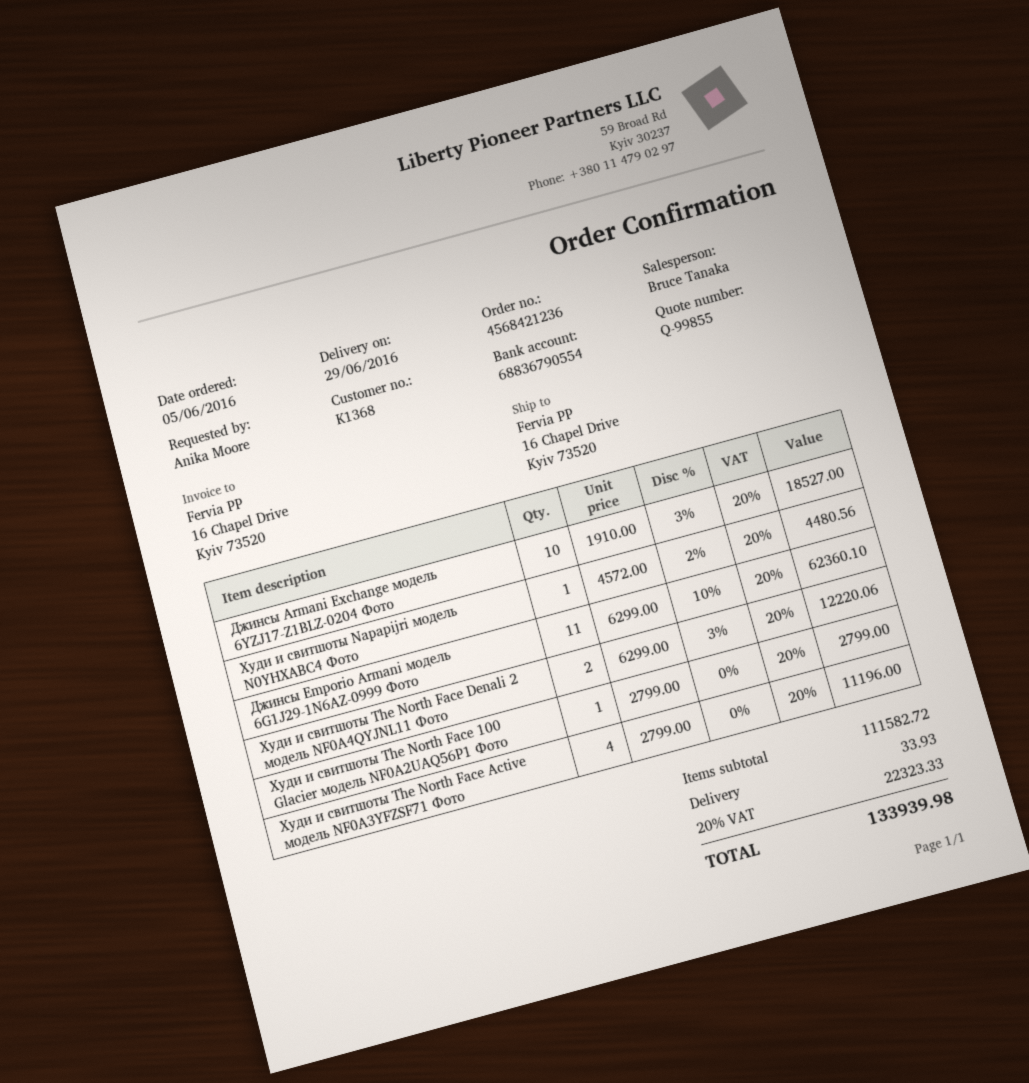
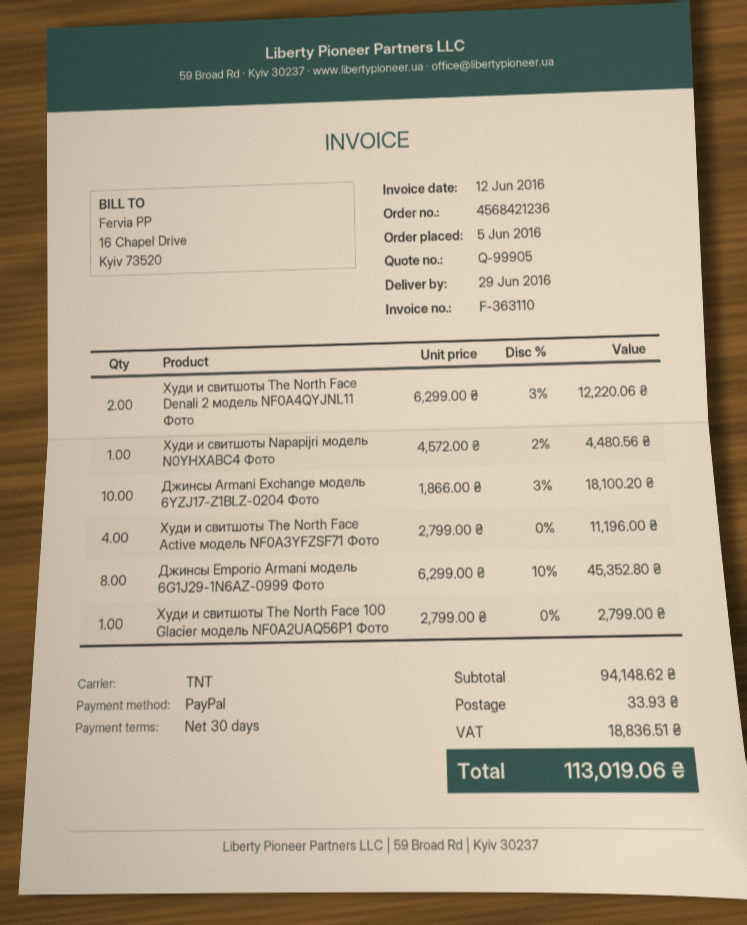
quote number: Q-99855 -> Q-99905
Джинсы Armani Exchange модель 6YZJ17-Z1BLZ-0204 Фото: 10 x 1910.00 - 3% = 18527.00 -> 10 x 1866.00 - 3% = 18100.20
Джинсы Emporio Armani модель 6G1J29-1N6AZ-0999 Фото: 11 x 6299.00 - 10% = 62360.10 -> 8 x 6299.00 - 10% = 45352.80
subtotal: 111582.72 -> 94148.62
tax: 22323.33 -> 18836.51
total: 133939.98 -> 113019.06

